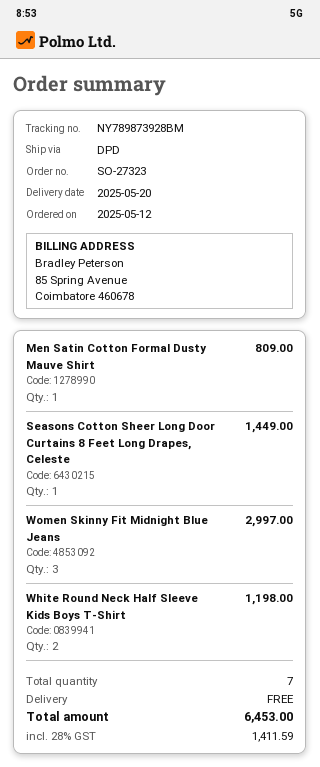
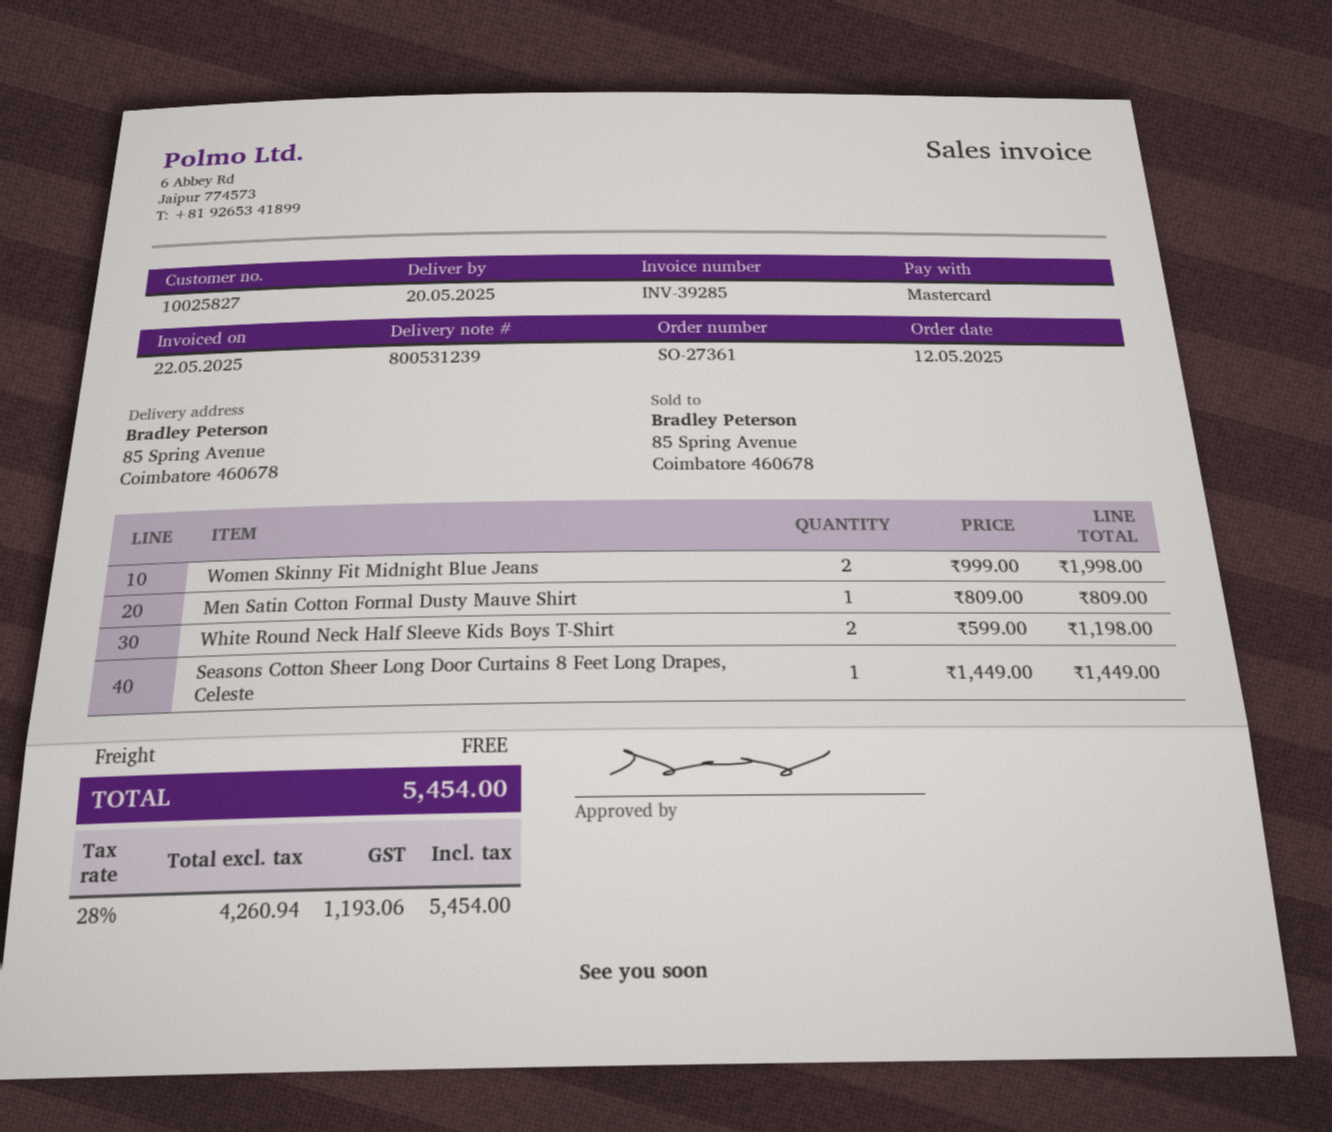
order number: SO-27323 -> SO-27361
Women Skinny Fit Midnight Blue Jeans: 3 for 2997.00 -> 2 for 1998.00
tax: 28% = 1411.59 -> 28% = 1193.06
total: 6453.00 -> 5454.00

